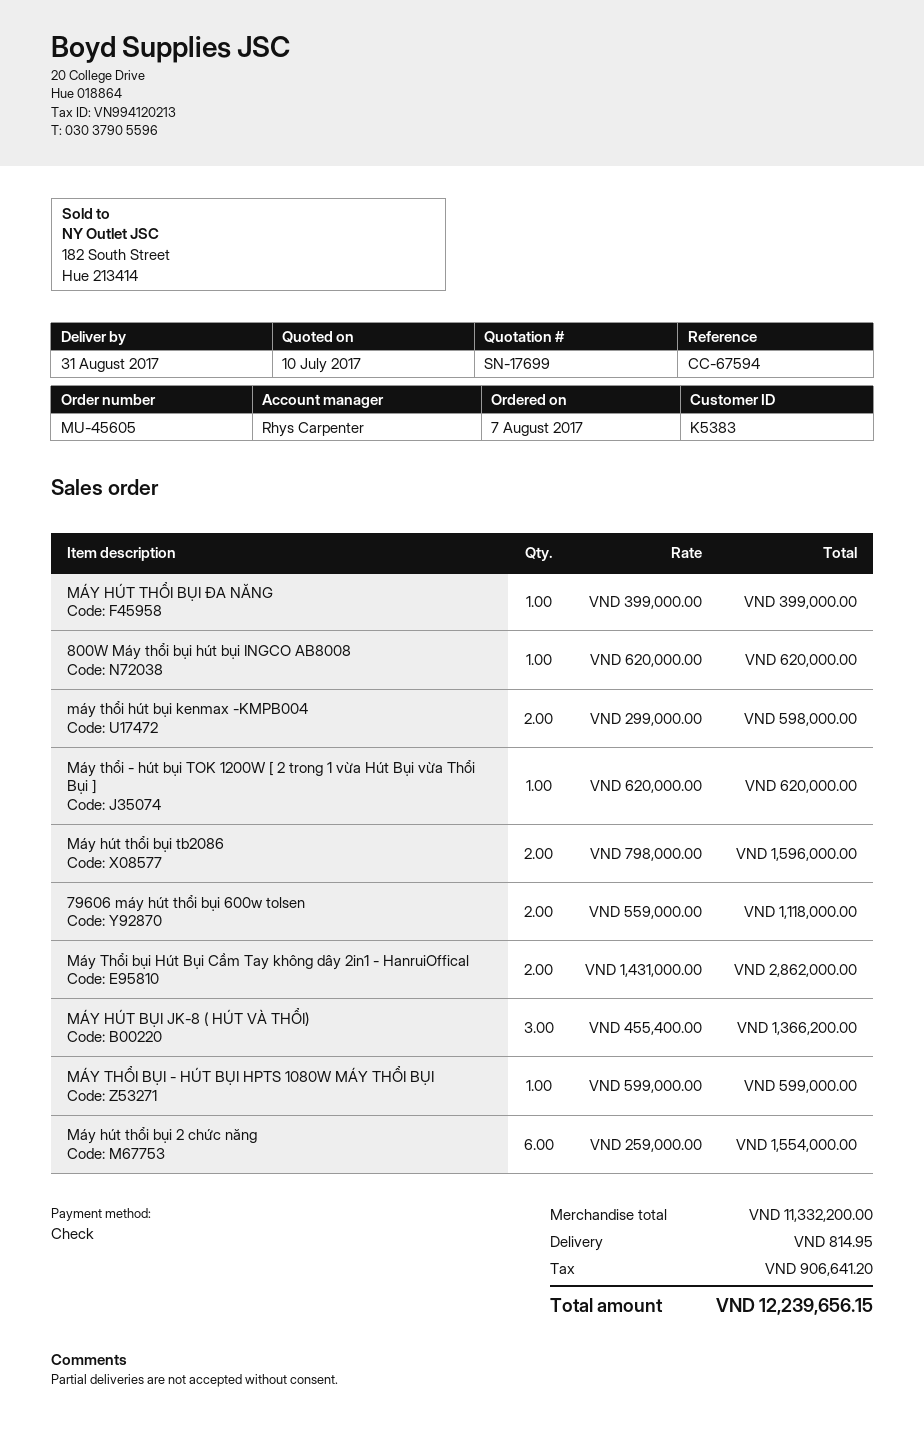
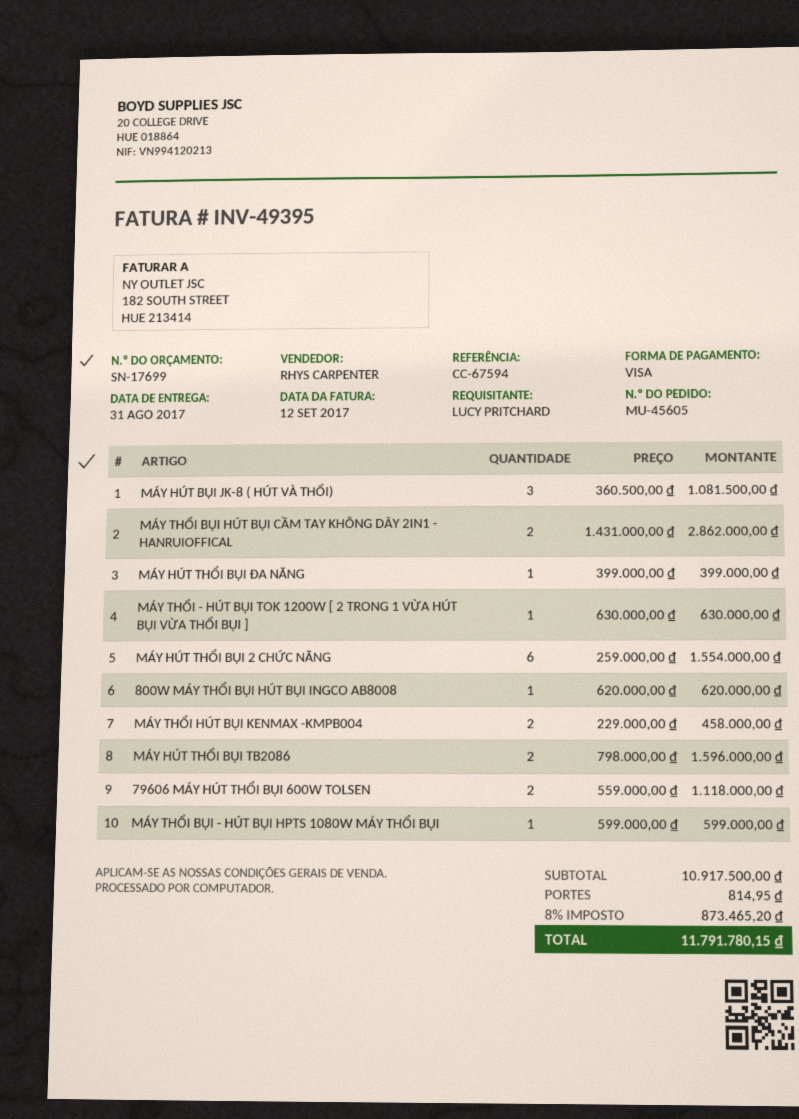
payment method: cheque -> Visa
máy thổi hút bụi kenmax -KMPB004: 2 x 299000.00 = 598000.00 -> 2 x 229000.00 = 458000.00
Máy thổi - hút bụi TOK 1200W [ 2 trong 1 vừa Hút Bụi vừa Thổi Bụi ]: 1 x 620000.00 = 620000.00 -> 1 x 630000.00 = 630000.00
MÁY HÚT BỤI JK-8 ( HÚT VÀ THỔI): 3 x 455400.00 = 1366200.00 -> 3 x 360500.00 = 1081500.00
subtotal: 11332200.00 -> 10917500.00
tax: 906641.20 -> 873465.20
total: 12239656.15 -> 11791780.15

